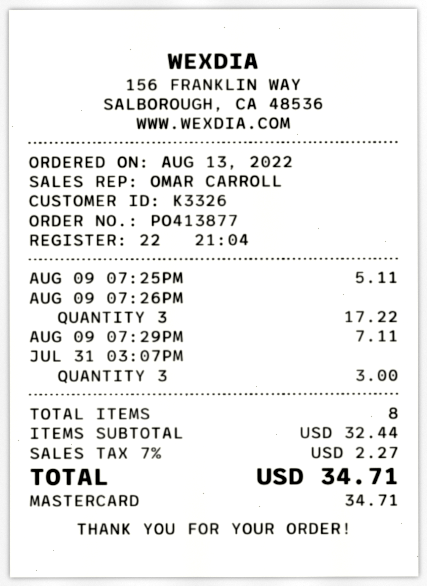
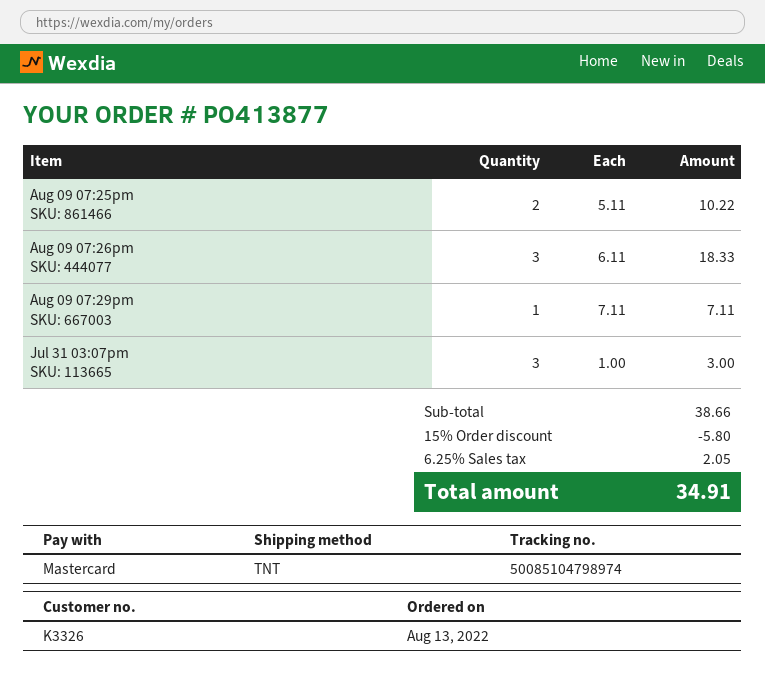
AUG 09 07:25PM: 1 for 5.11 -> 2 for 10.22
AUG 09 07:26PM: 3 for 17.22 -> 3 for 18.33
subtotal: 32.44 -> 38.66
discount: none -> 15% = 5.80
tax: 7% = 2.27 -> 6.25% = 2.05
total: 34.71 -> 34.91

